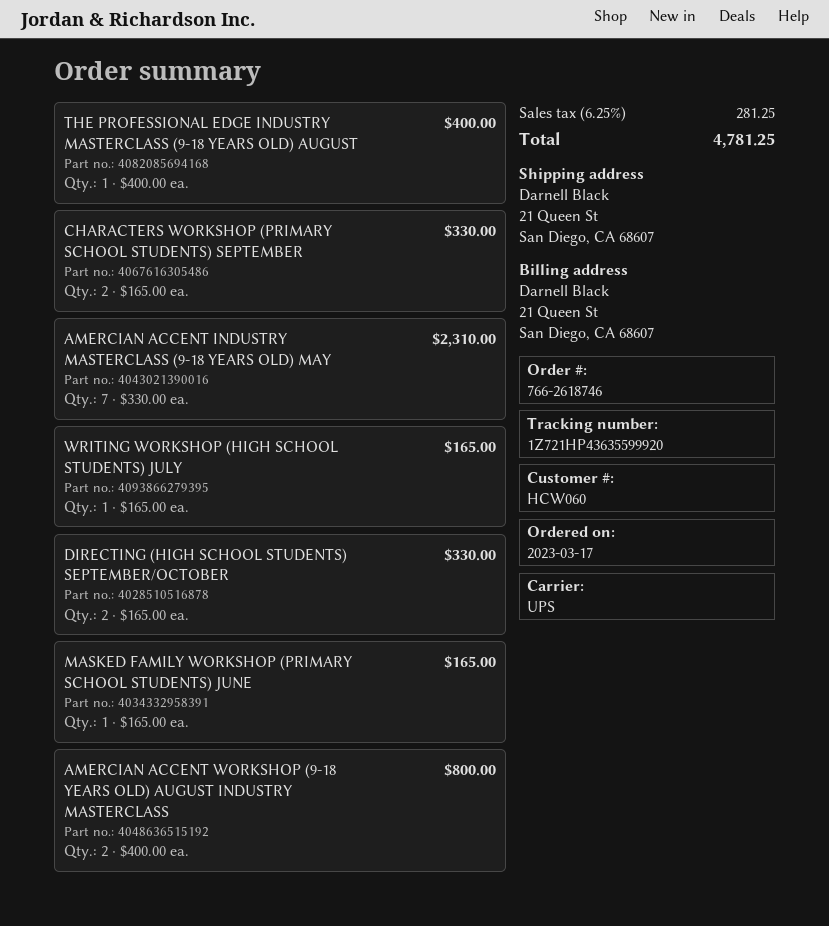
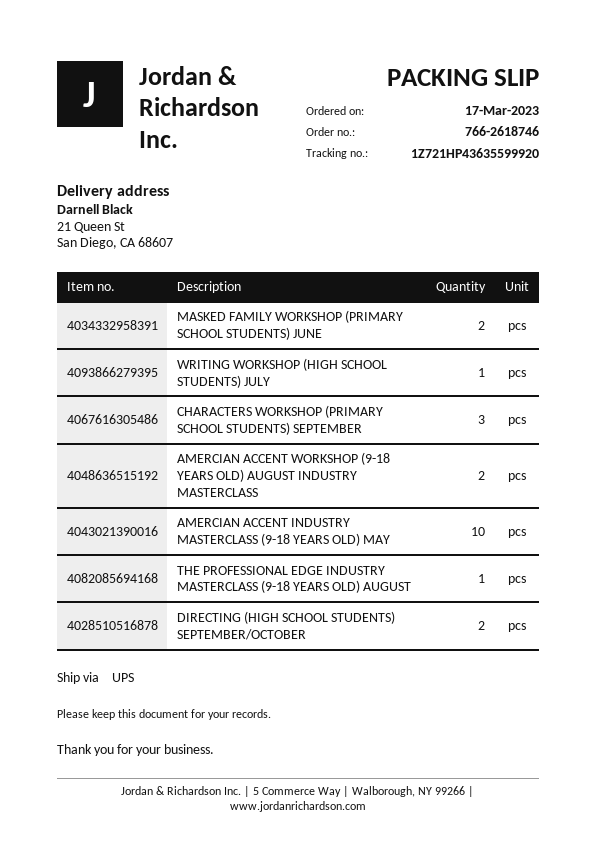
CHARACTERS WORKSHOP (PRIMARY SCHOOL STUDENTS) SEPTEMBER: 2 -> 3
AMERCIAN ACCENT INDUSTRY MASTERCLASS (9-18 YEARS OLD) MAY: 7 -> 10
MASKED FAMILY WORKSHOP (PRIMARY SCHOOL STUDENTS) JUNE: 1 -> 2

